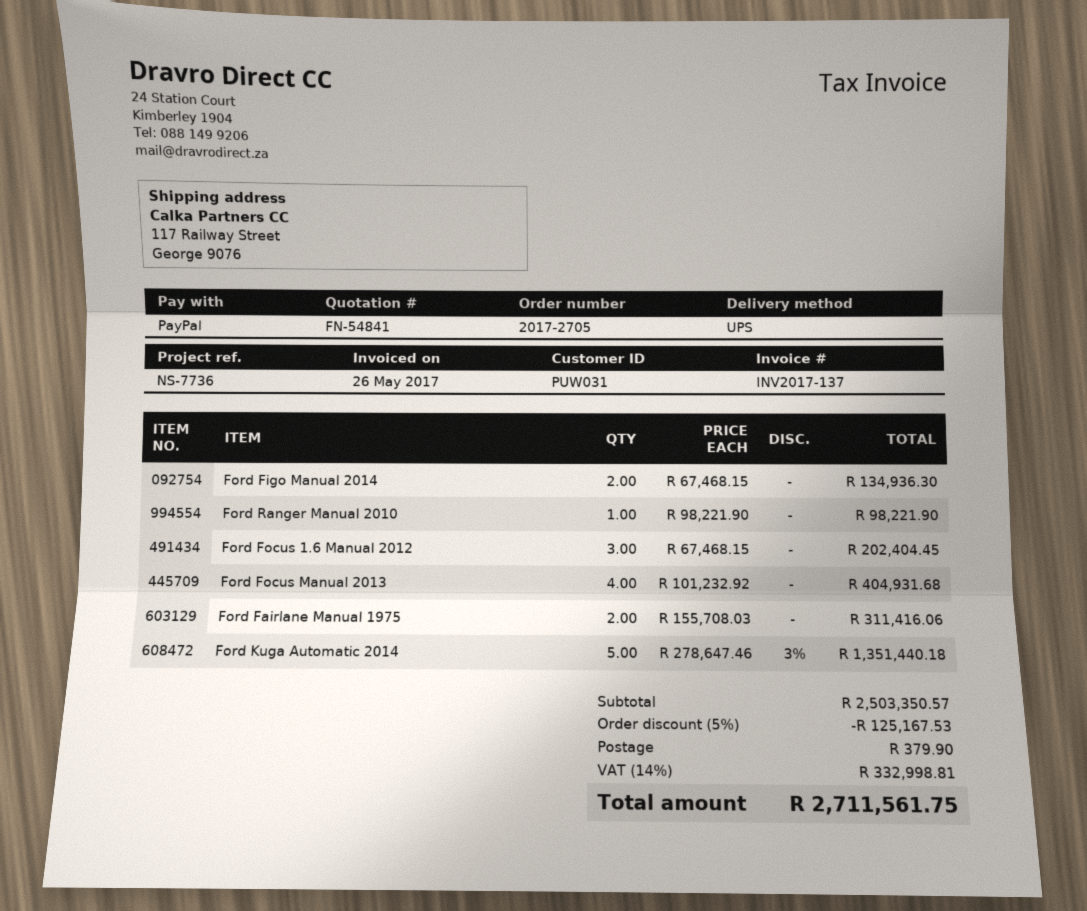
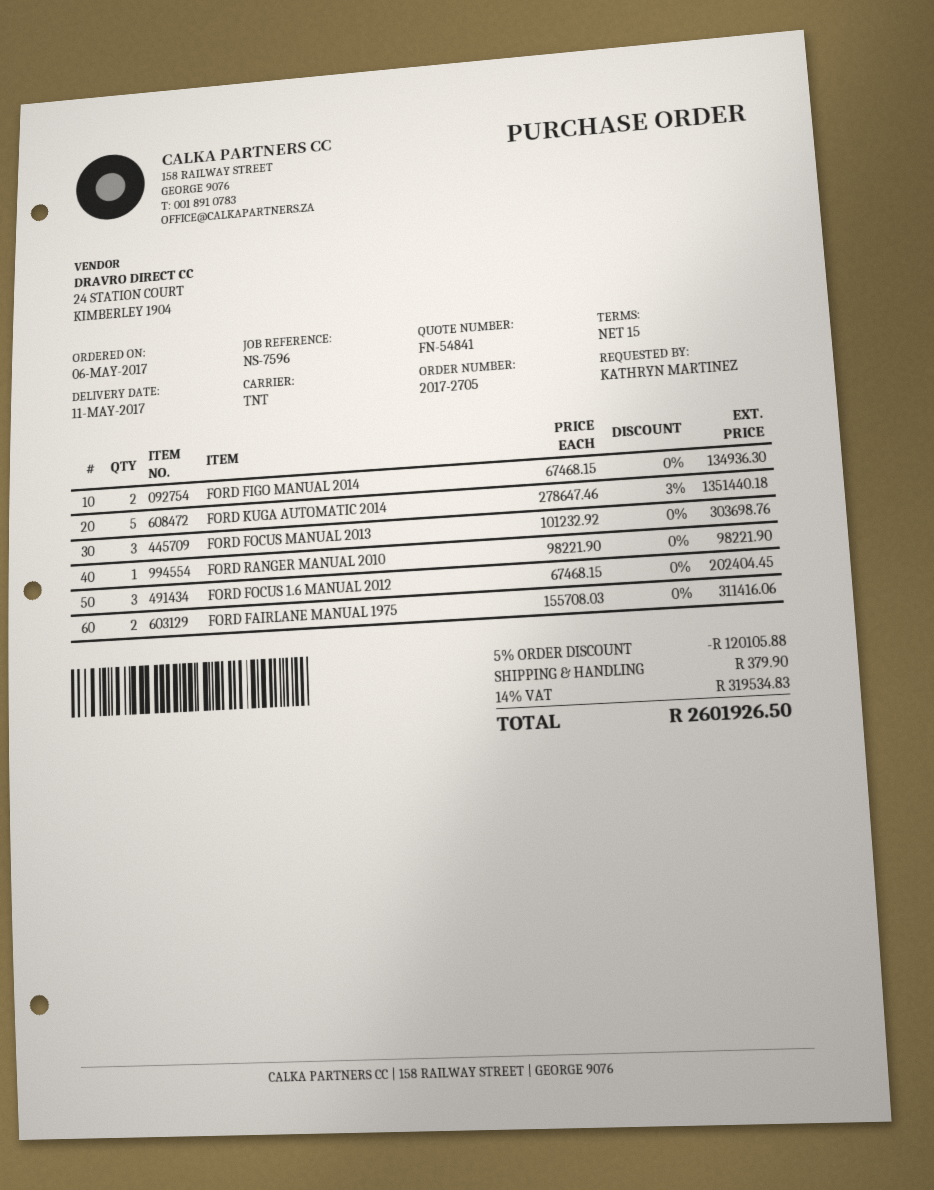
reference: NS-7736 -> NS-7596
shipping method: UPS -> TNT
Ford Focus Manual 2013: 4 x 101232.92 = 404931.68 -> 3 x 101232.92 = 303698.76
discount: 5% = 125167.53 -> 5% = 120105.88
tax: 14% = 332998.81 -> 14% = 319534.83
total: 2711561.75 -> 2601926.50

